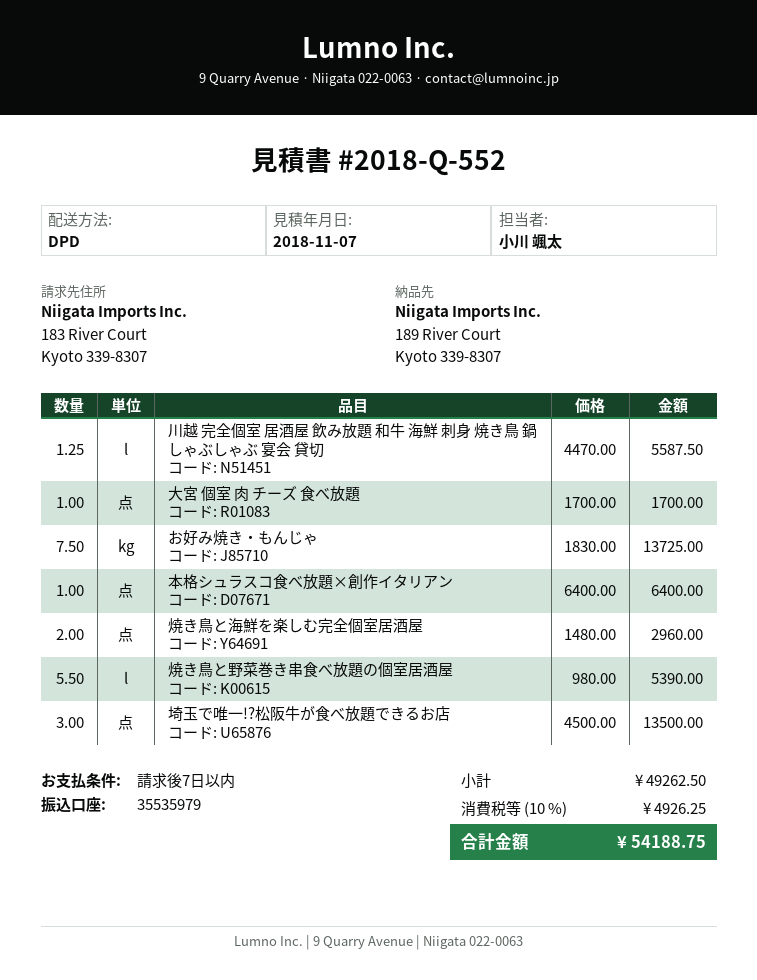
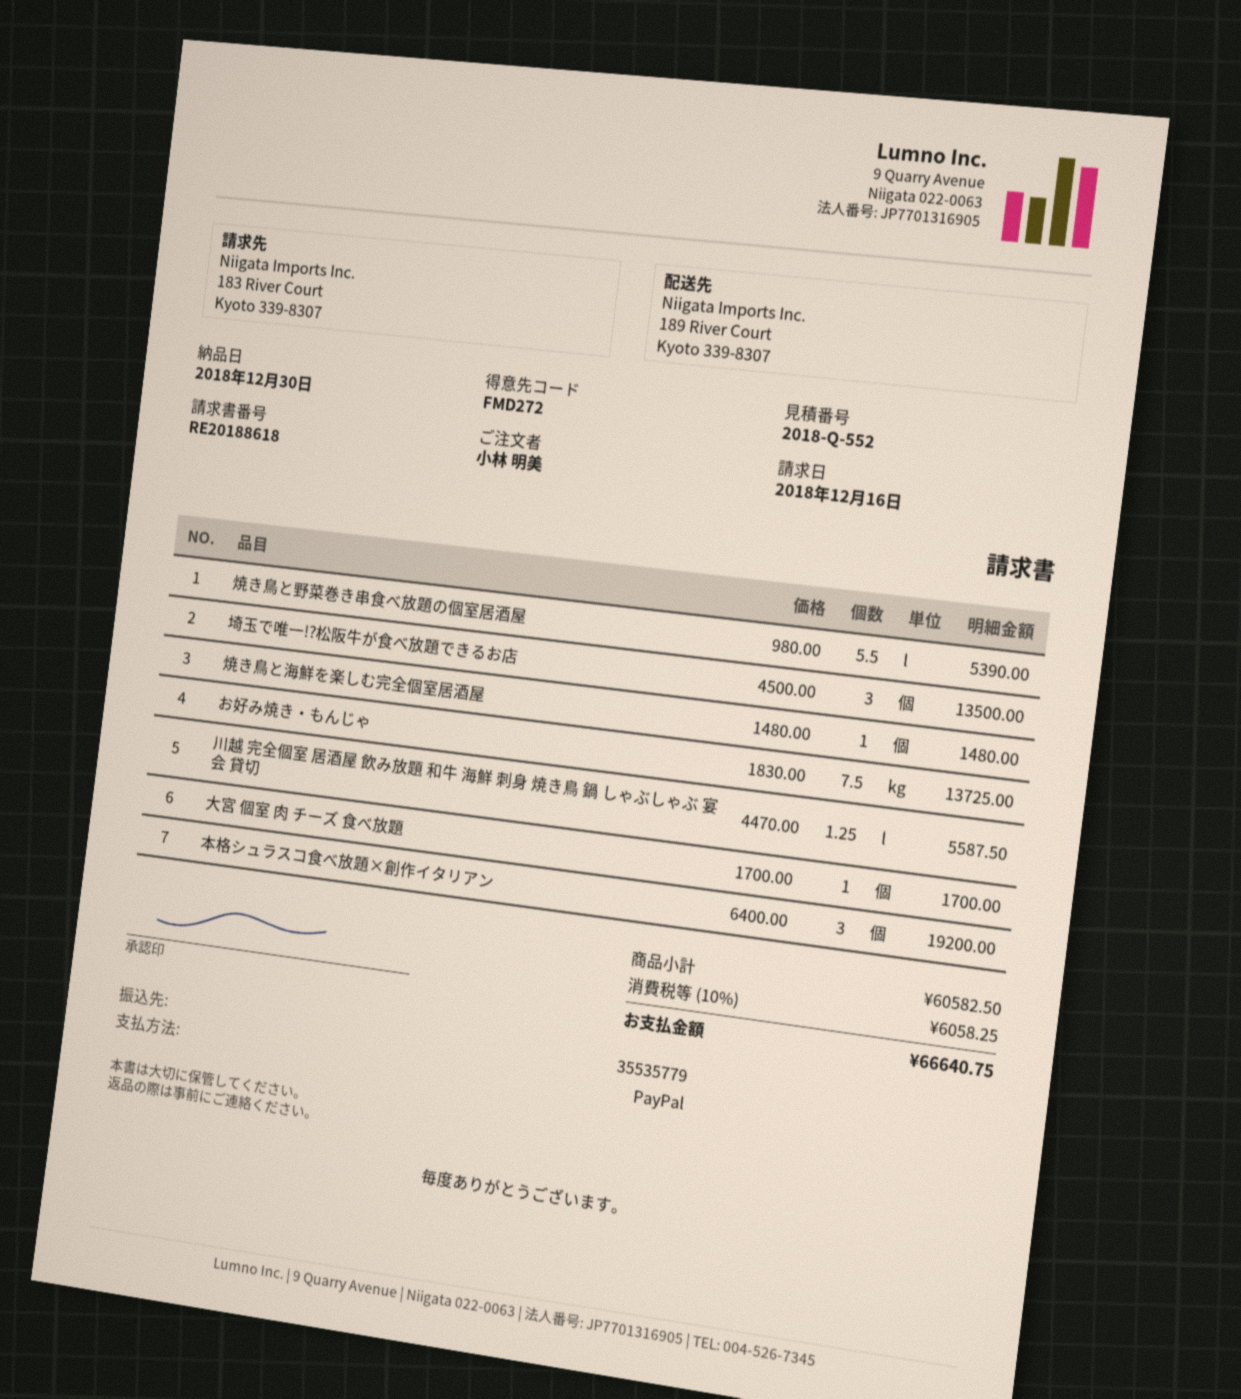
bank account: 35535979 -> 35535779
本格シュラスコ食べ放題×創作イタリアン: 1 x 6400.00 = 6400.00 -> 3 x 6400.00 = 19200.00
焼き鳥と海鮮を楽しむ完全個室居酒屋: 2 x 1480.00 = 2960.00 -> 1 x 1480.00 = 1480.00
subtotal: 49262.50 -> 60582.50
tax: 10% = 4926.25 -> 10% = 6058.25
total: 54188.75 -> 66640.75

